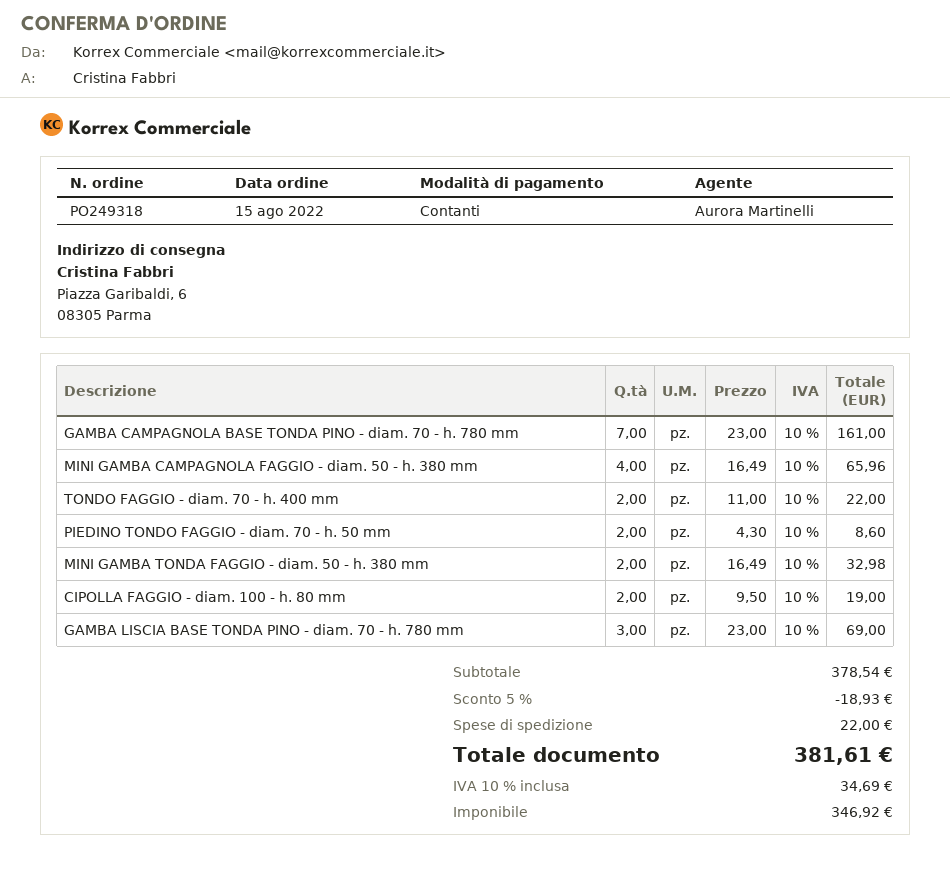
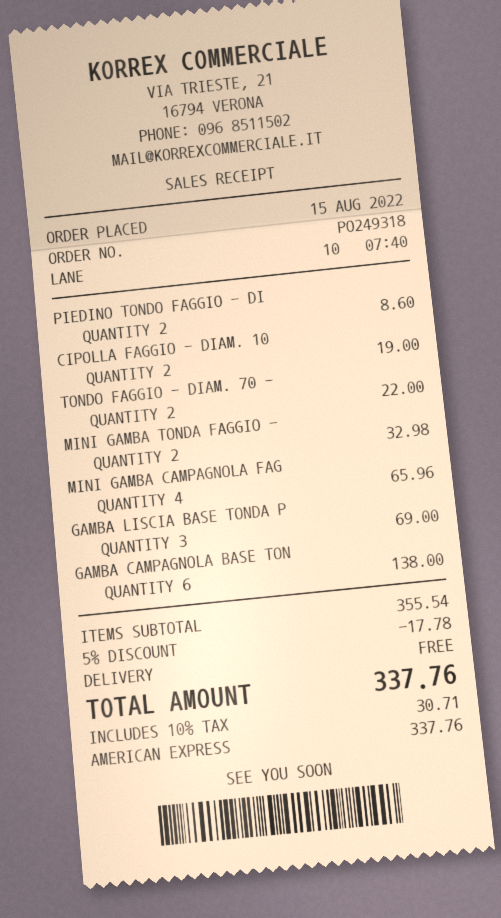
payment method: cash -> American Express
GAMBA CAMPAGNOLA BASE TONDA PINO - diam. 70 - h. 780 mm: 7 for 161.00 -> 6 for 138.00
subtotal: 378.54 -> 355.54
discount: 5% = 18.93 -> 5% = 17.78
shipping: 22.00 -> 0.00
tax: 10% = 34.69 -> 10% = 30.71
total: 381.61 -> 337.76

